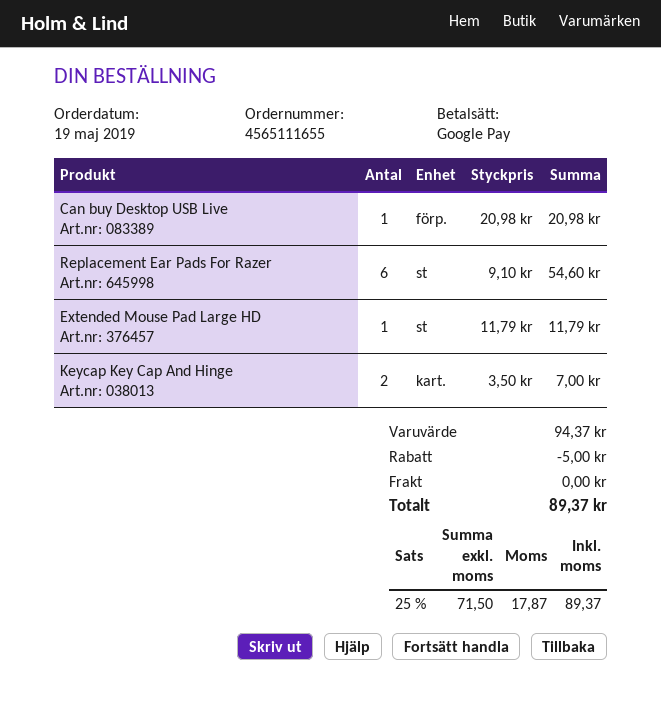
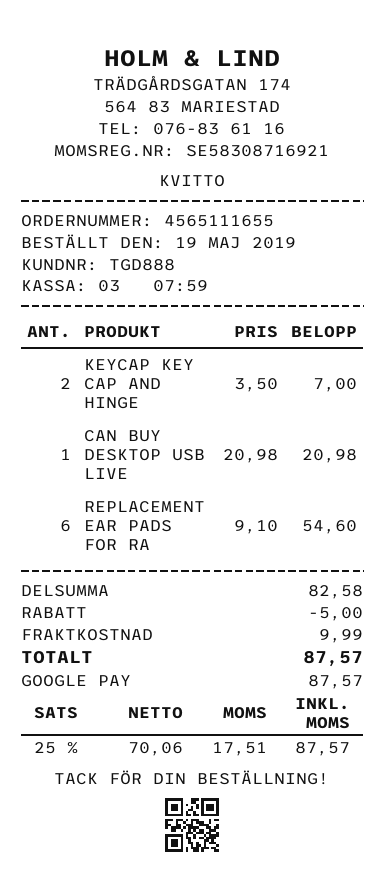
Extended Mouse Pad Large HD: 1 x 11.79 = 11.79 -> none
subtotal: 94.37 -> 82.58
shipping: 0.00 -> 9.99
net: 71.50 -> 70.06
tax: 25% = 17.87 -> 25% = 17.51
total: 89.37 -> 87.57

